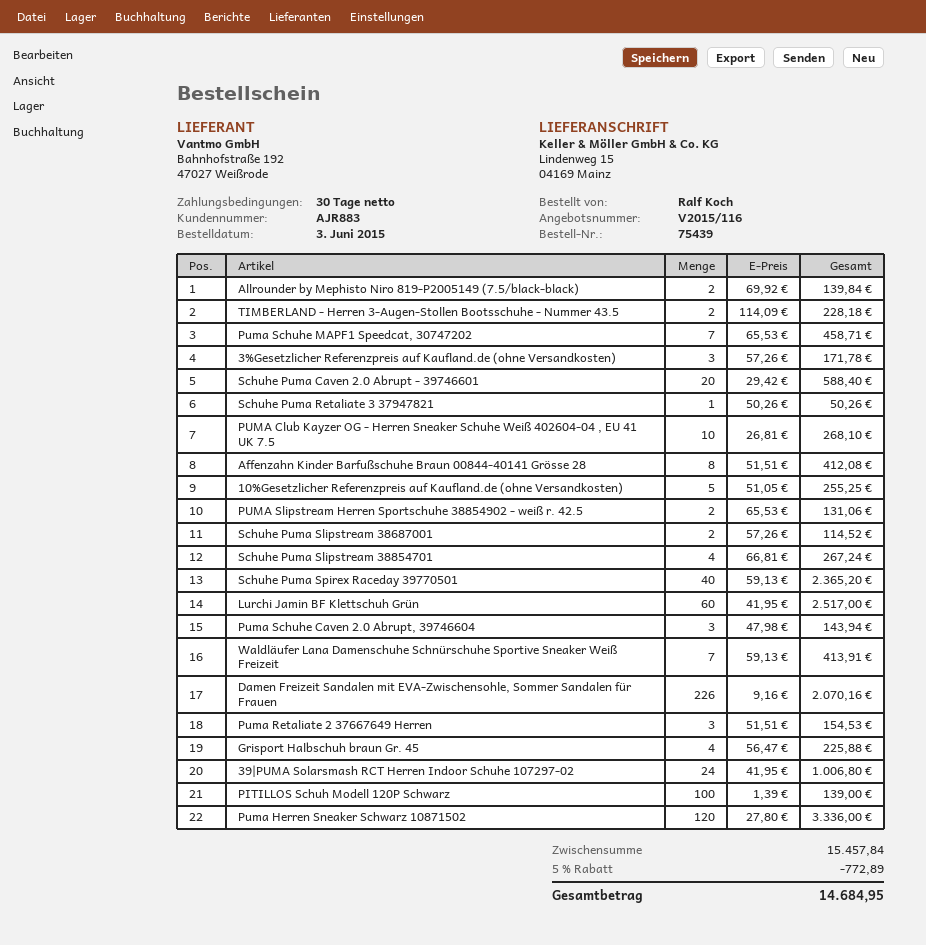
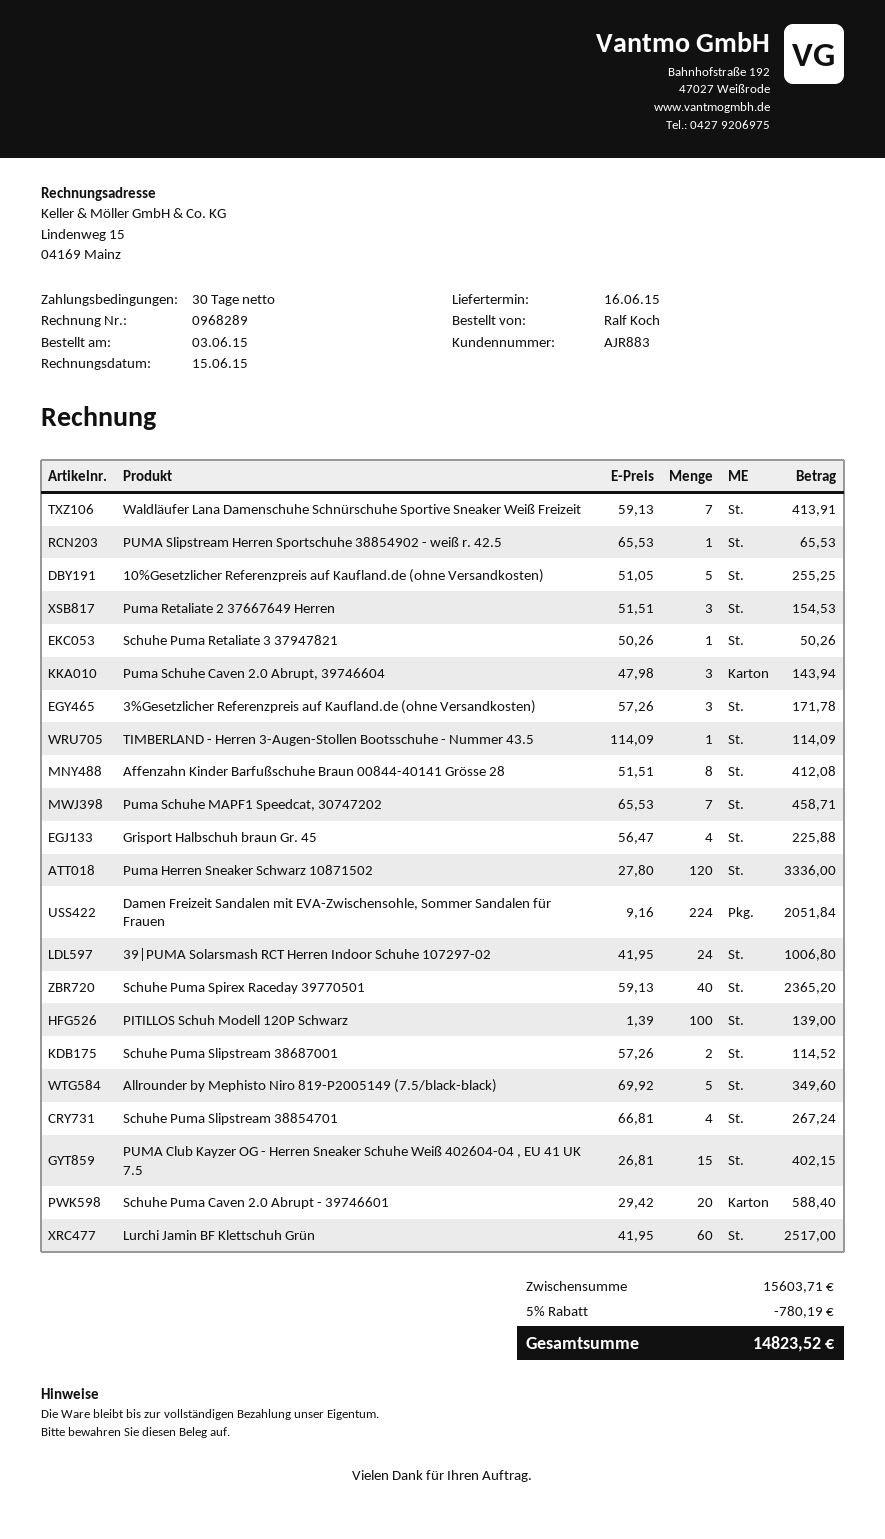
Allrounder by Mephisto Niro 819-P2005149 (7.5/black-black): 2 x 69.92 = 139.84 -> 5 x 69.92 = 349.60
TIMBERLAND - Herren 3-Augen-Stollen Bootsschuhe - Nummer 43.5: 2 x 114.09 = 228.18 -> 1 x 114.09 = 114.09
PUMA Club Kayzer OG - Herren Sneaker Schuhe Weiß 402604-04 , EU 41 UK 7.5: 10 x 26.81 = 268.10 -> 15 x 26.81 = 402.15
PUMA Slipstream Herren Sportschuhe 38854902 - weiß r. 42.5: 2 x 65.53 = 131.06 -> 1 x 65.53 = 65.53
Damen Freizeit Sandalen mit EVA-Zwischensohle, Sommer Sandalen für Frauen: 226 x 9.16 = 2070.16 -> 224 x 9.16 = 2051.84
subtotal: 15457.84 -> 15603.71
discount: 5% = 772.89 -> 5% = 780.19
total: 14684.95 -> 14823.52

